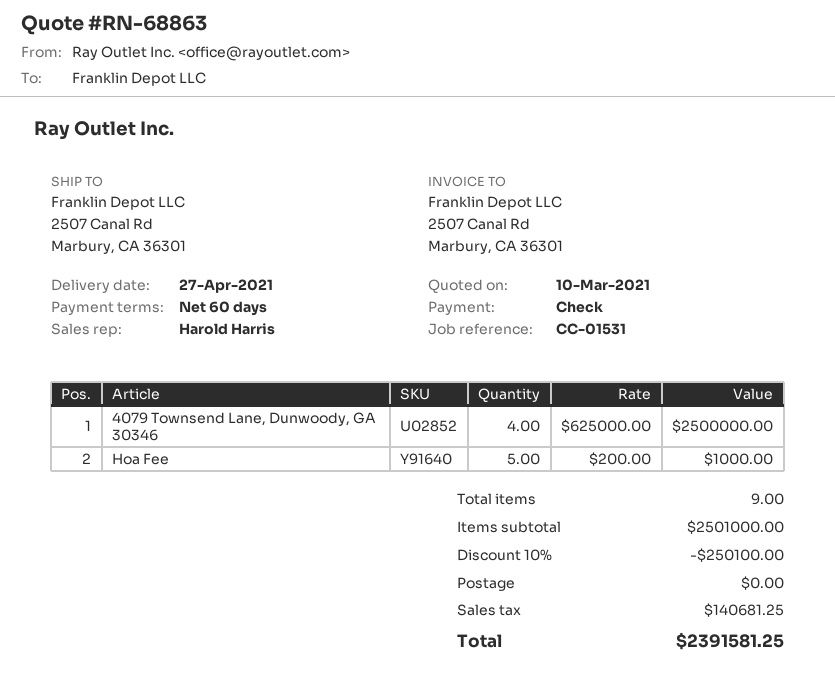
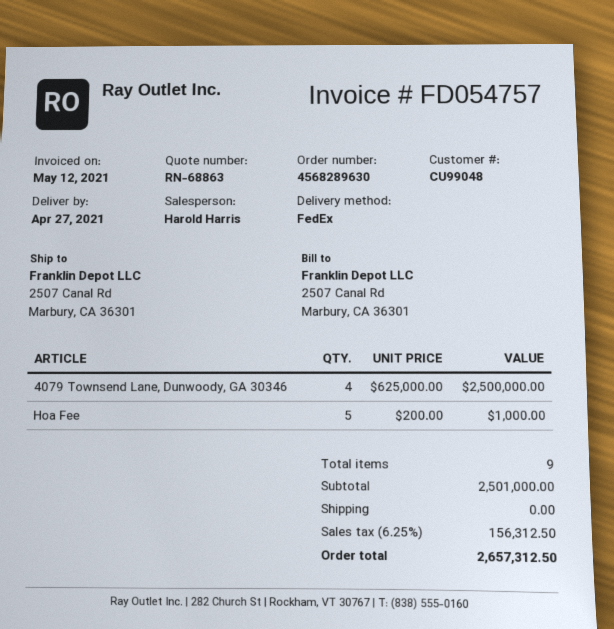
discount: 10% = 250100.00 -> none
tax: 140681.25 -> 156312.50
total: 2391581.25 -> 2657312.50

